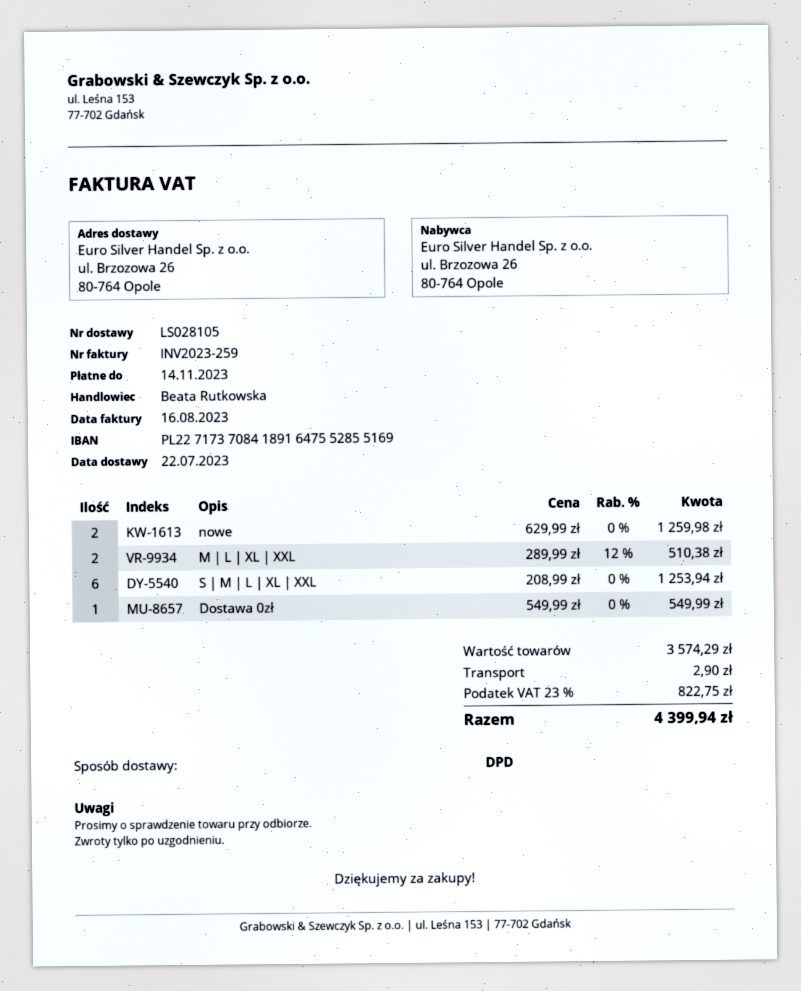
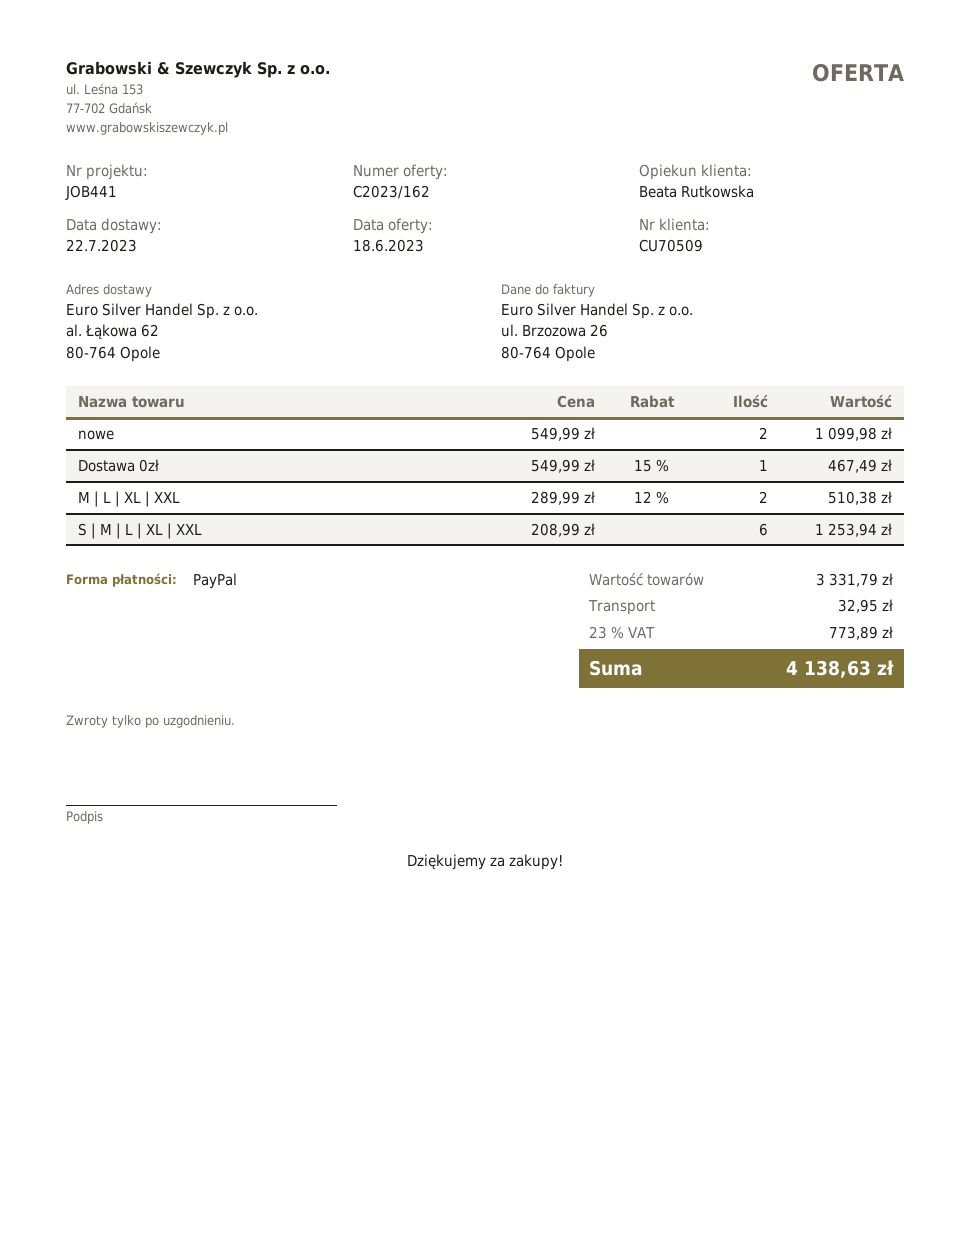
ship to: ul. Brzozowa 26, 80-764 Opole -> al. Łąkowa 62, 80-764 Opole
nowe: 2 x 629.99 = 1259.98 -> 2 x 549.99 = 1099.98
Dostawa 0zł: 1 x 549.99 = 549.99 -> 1 x 549.99 - 15% = 467.49
subtotal: 3574.29 -> 3331.79
shipping: 2.90 -> 32.95
tax: 23% = 822.75 -> 23% = 773.89
total: 4399.94 -> 4138.63

